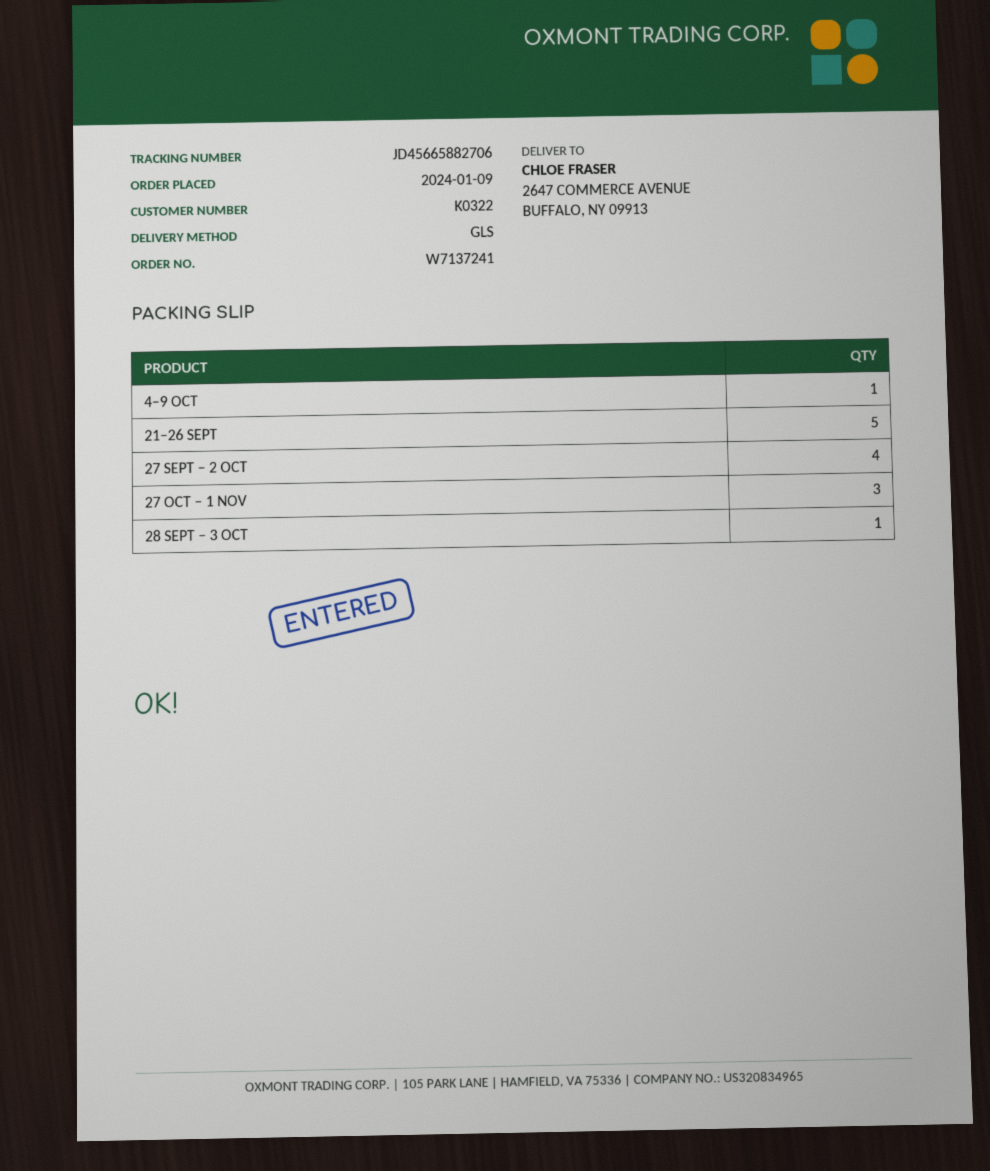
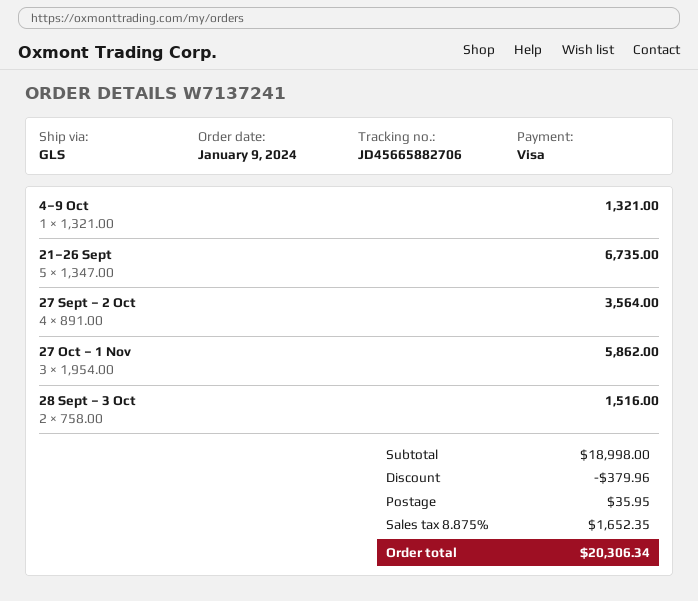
28 SEPT – 3 OCT: 1 -> 2

